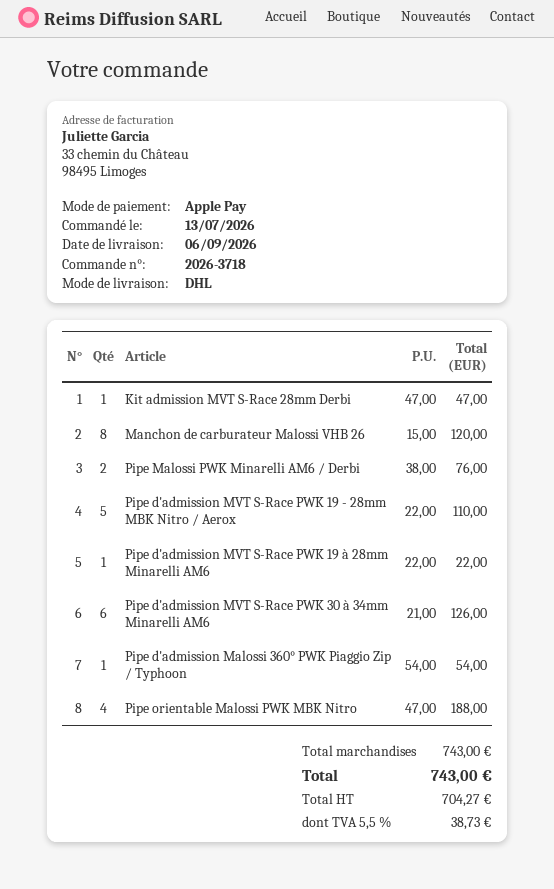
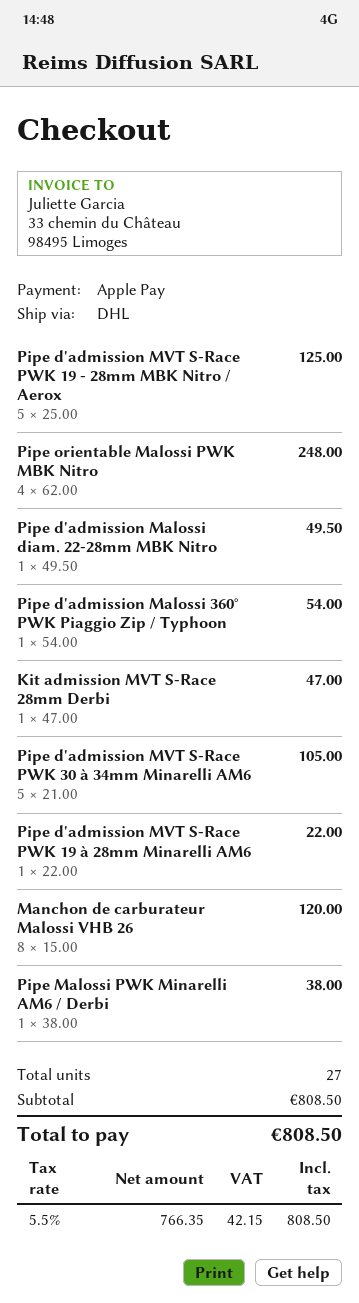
Pipe Malossi PWK Minarelli AM6 / Derbi: 2 x 38.00 = 76.00 -> 1 x 38.00 = 38.00
Pipe d'admission MVT S-Race PWK 19 - 28mm MBK Nitro / Aerox: 5 x 22.00 = 110.00 -> 5 x 25.00 = 125.00
Pipe d'admission MVT S-Race PWK 30 à 34mm Minarelli AM6: 6 x 21.00 = 126.00 -> 5 x 21.00 = 105.00
Pipe orientable Malossi PWK MBK Nitro: 4 x 47.00 = 188.00 -> 4 x 62.00 = 248.00
Pipe d'admission Malossi diam. 22-28mm MBK Nitro: none -> 1 x 49.50 = 49.50
subtotal: 743.00 -> 808.50
net: 704.27 -> 766.35
tax: 5.5% = 38.73 -> 5.5% = 42.15
total: 743.00 -> 808.50

